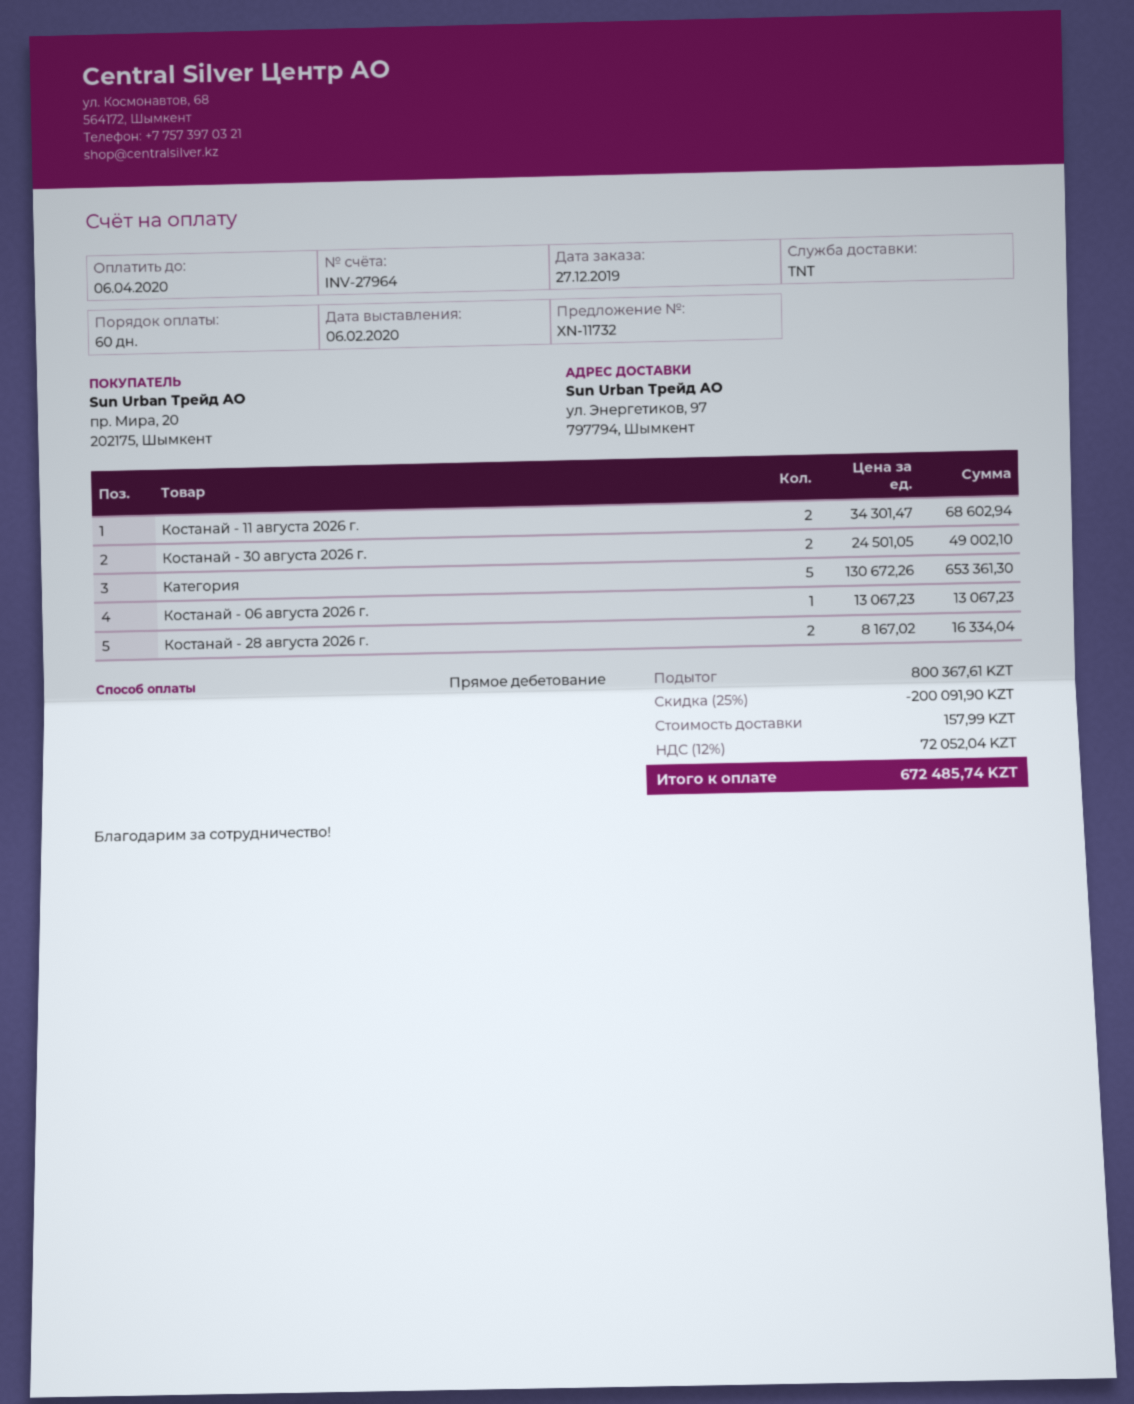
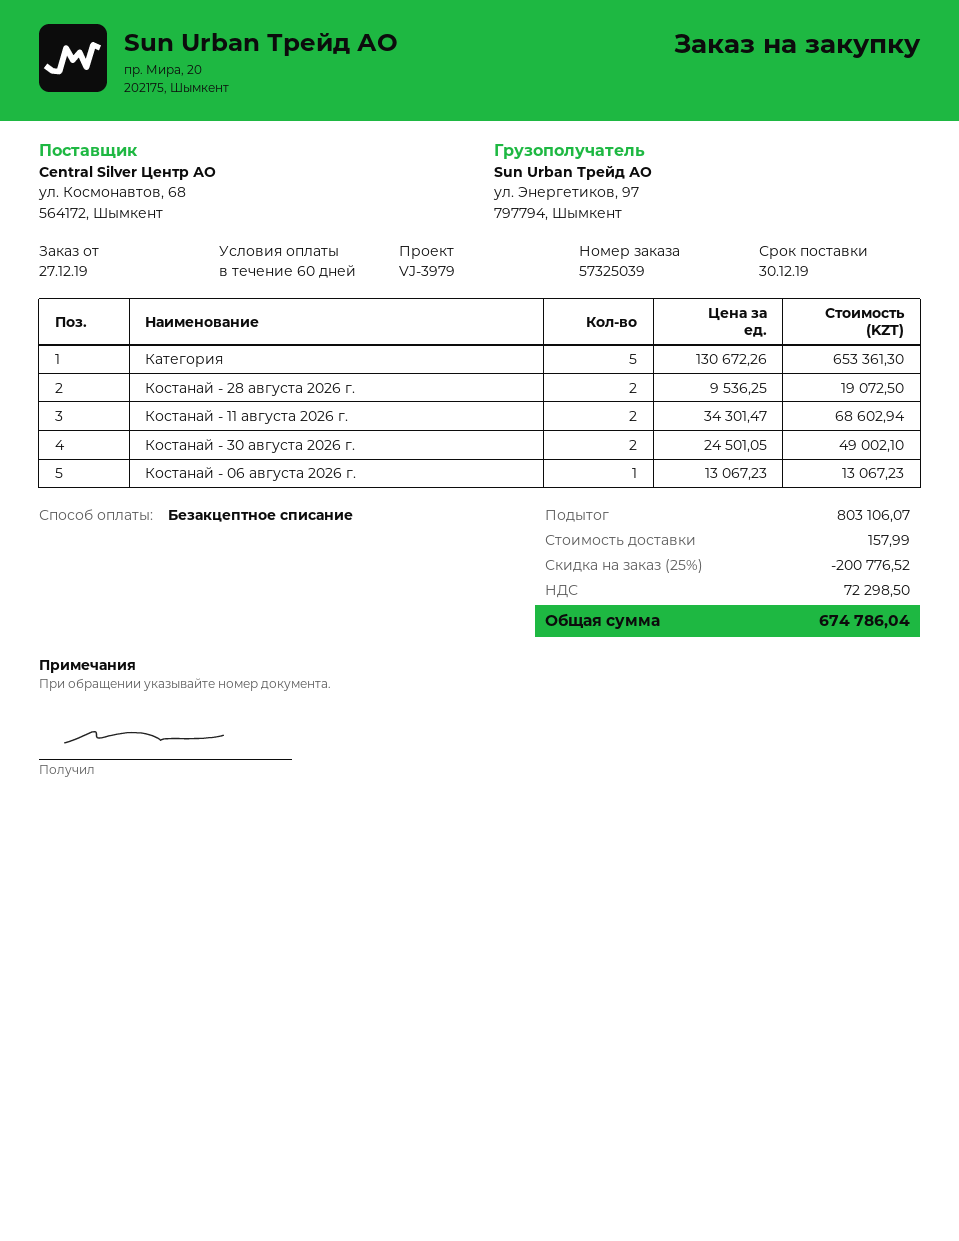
Костанай - 28 августа 2026 г.: 2 x 8167.02 = 16334.04 -> 2 x 9536.25 = 19072.50
subtotal: 800367.61 -> 803106.07
discount: 25% = 200091.90 -> 25% = 200776.52
tax: 72052.04 -> 72298.50
total: 672485.74 -> 674786.04

